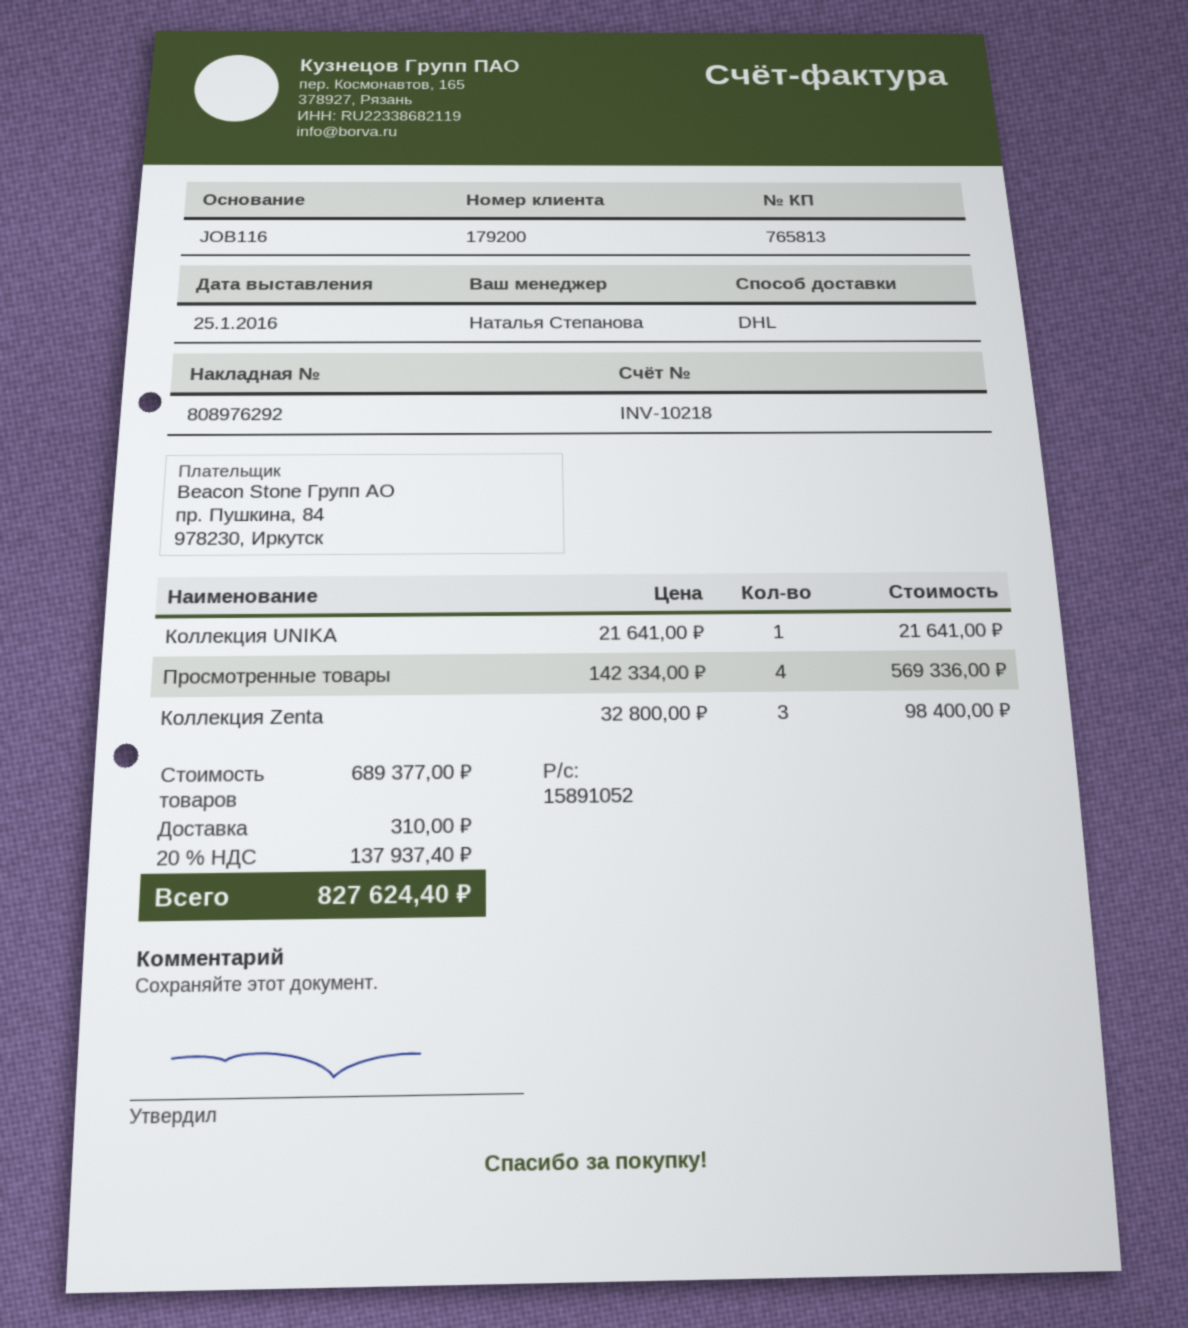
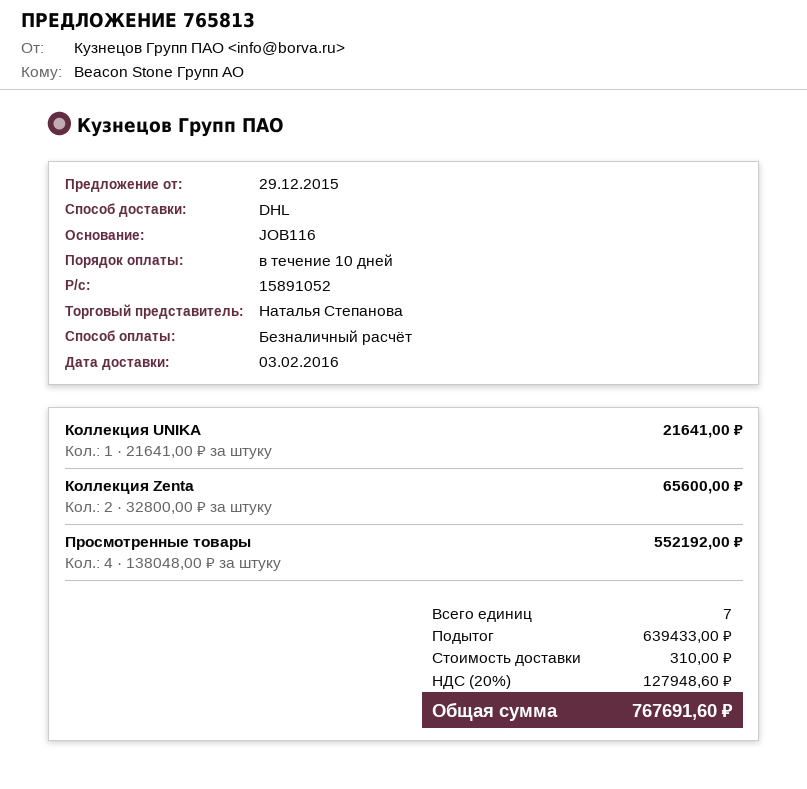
Просмотренные товары: 4 x 142334.00 = 569336.00 -> 4 x 138048.00 = 552192.00
Коллекция Zenta: 3 x 32800.00 = 98400.00 -> 2 x 32800.00 = 65600.00
subtotal: 689377.00 -> 639433.00
tax: 20% = 137937.40 -> 20% = 127948.60
total: 827624.40 -> 767691.60

